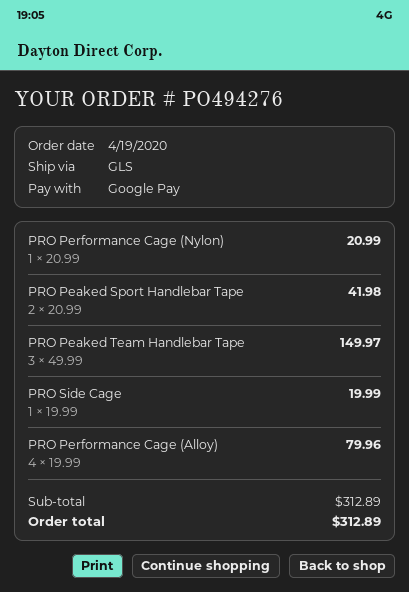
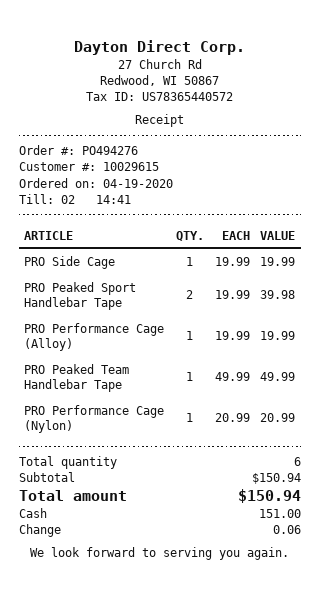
payment method: Google Pay -> cash
PRO Peaked Sport Handlebar Tape: 2 x 20.99 = 41.98 -> 2 x 19.99 = 39.98
PRO Peaked Team Handlebar Tape: 3 x 49.99 = 149.97 -> 1 x 49.99 = 49.99
PRO Performance Cage (Alloy): 4 x 19.99 = 79.96 -> 1 x 19.99 = 19.99
subtotal: 312.89 -> 150.94
total: 312.89 -> 150.94

